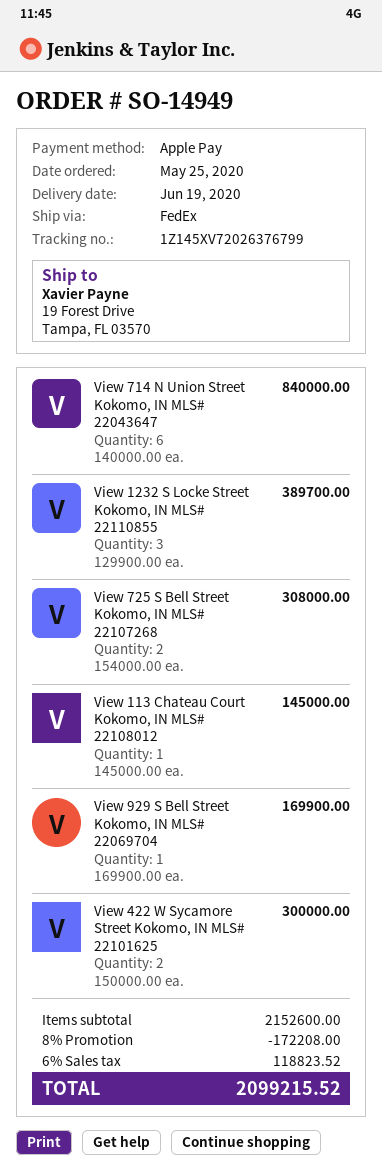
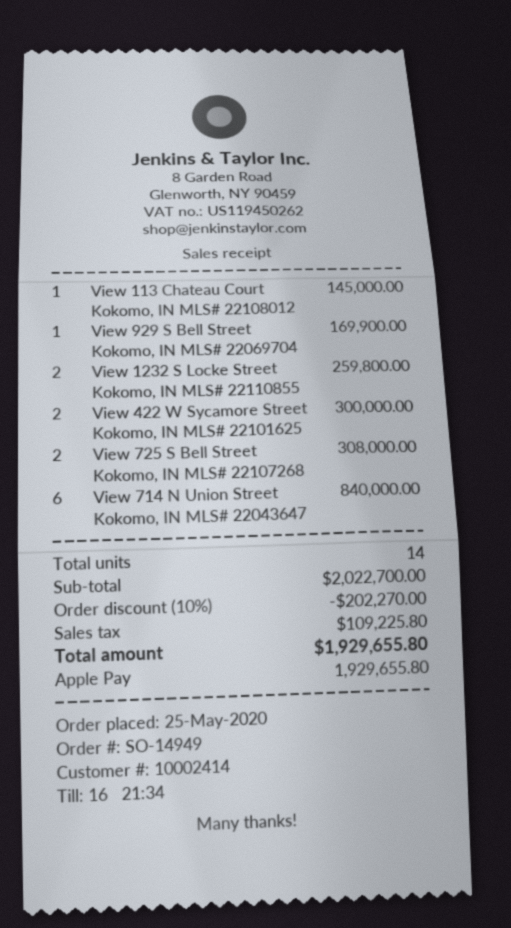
View 1232 S Locke Street Kokomo, IN MLS# 22110855: 3 for 389700.00 -> 2 for 259800.00
subtotal: 2152600.00 -> 2022700.00
discount: 8% = 172208.00 -> 10% = 202270.00
tax: 118823.52 -> 109225.80
total: 2099215.52 -> 1929655.80

